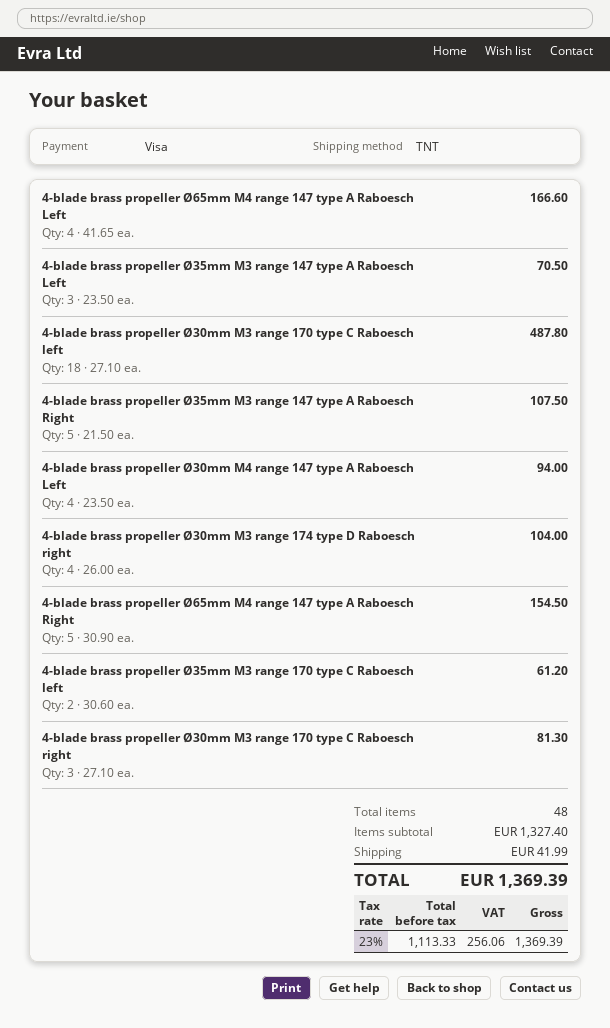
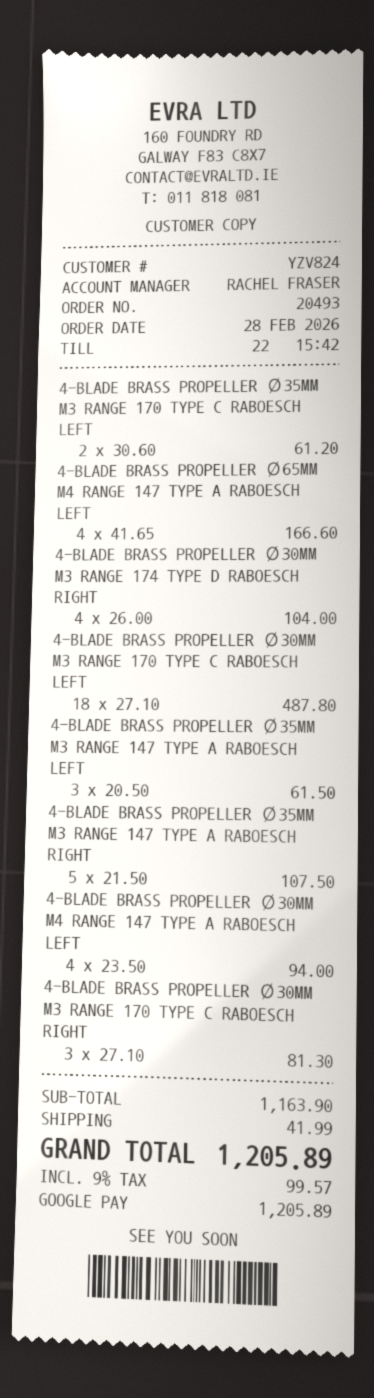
payment method: Visa -> Google Pay
4-blade brass propeller Ø35mm M3 range 147 type A Raboesch Left: 3 x 23.50 = 70.50 -> 3 x 20.50 = 61.50
4-blade brass propeller Ø65mm M4 range 147 type A Raboesch Right: 5 x 30.90 = 154.50 -> none
subtotal: 1327.40 -> 1163.90
tax: 23% = 256.06 -> 9% = 99.57
total: 1369.39 -> 1205.89

